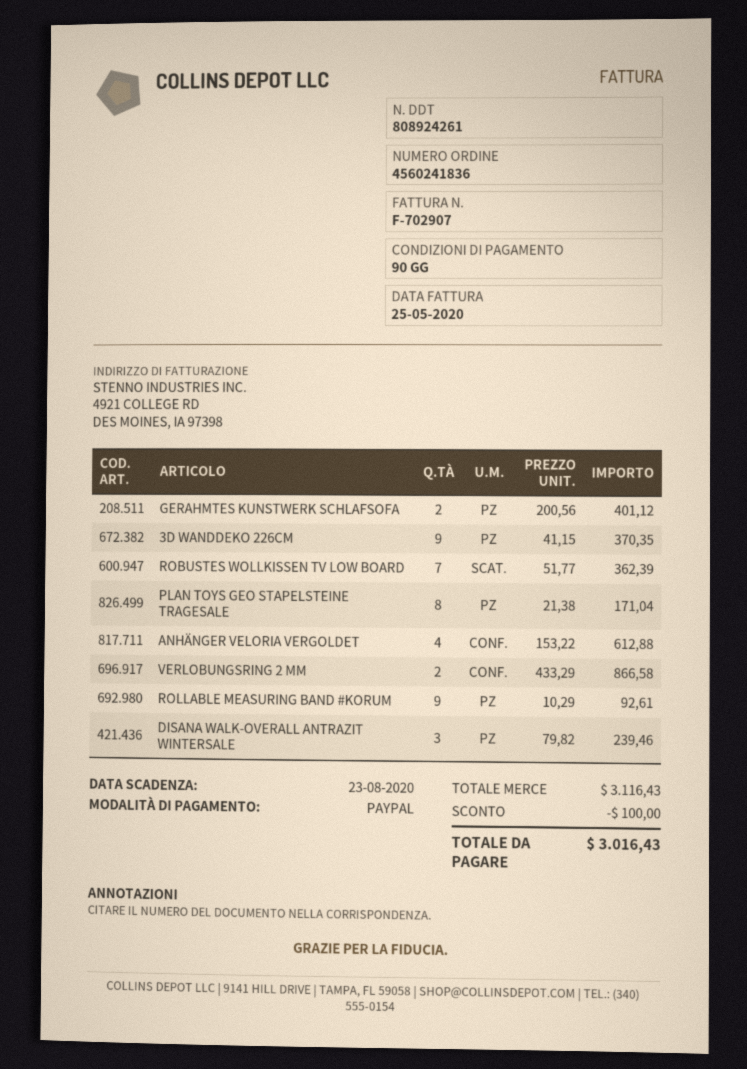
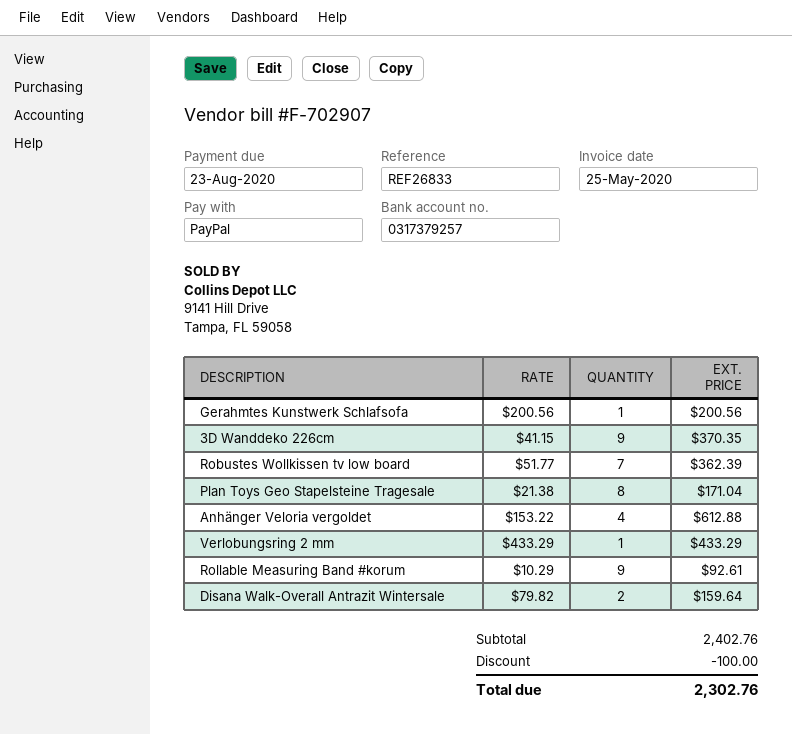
GERAHMTES KUNSTWERK SCHLAFSOFA: 2 x 200.56 = 401.12 -> 1 x 200.56 = 200.56
VERLOBUNGSRING 2 MM: 2 x 433.29 = 866.58 -> 1 x 433.29 = 433.29
DISANA WALK-OVERALL ANTRAZIT WINTERSALE: 3 x 79.82 = 239.46 -> 2 x 79.82 = 159.64
subtotal: 3116.43 -> 2402.76
total: 3016.43 -> 2302.76

